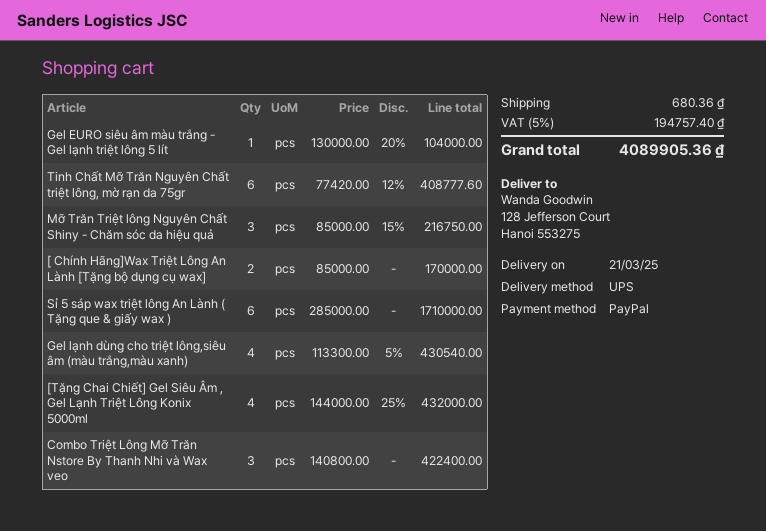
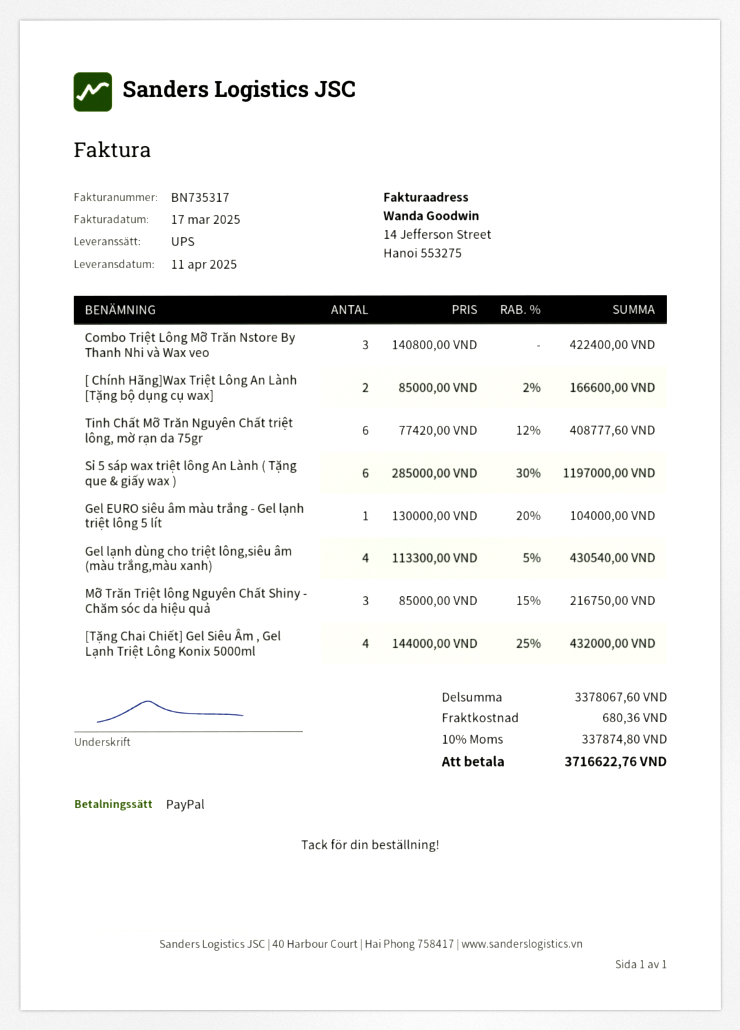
delivery date: 2025-03-21 -> 2025-04-11
[ Chính Hãng]Wax Triệt Lông An Lành [Tặng bộ dụng cụ wax]: 2 x 85000.00 = 170000.00 -> 2 x 85000.00 - 2% = 166600.00
Sỉ 5 sáp wax triệt lông An Lành ( Tặng que & giấy wax ): 6 x 285000.00 = 1710000.00 -> 6 x 285000.00 - 30% = 1197000.00
tax: 5% = 194757.40 -> 10% = 337874.80
total: 4089905.36 -> 3716622.76

